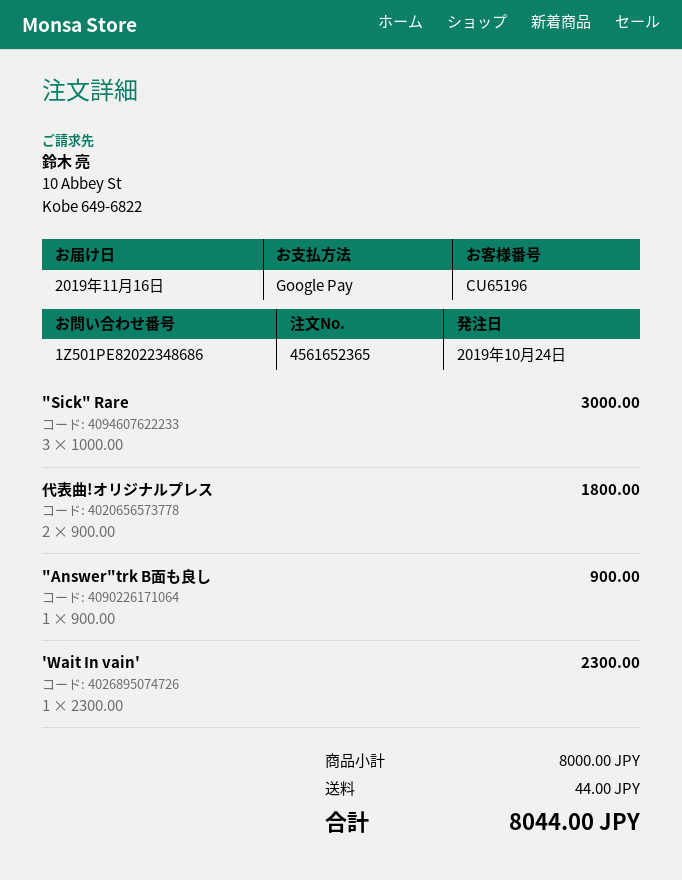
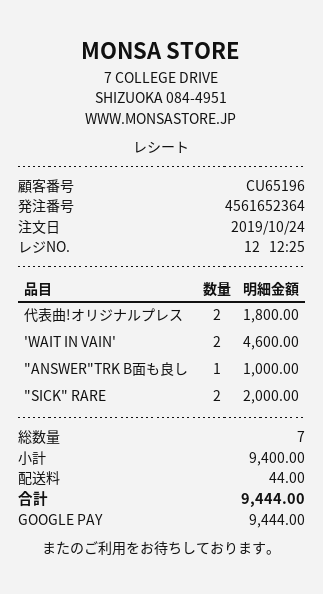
order number: 4561652365 -> 4561652364
"Sick" Rare: 3 for 3000.00 -> 2 for 2000.00
"Answer"trk B面も良し: 1 for 900.00 -> 1 for 1000.00
'Wait In vain': 1 for 2300.00 -> 2 for 4600.00
subtotal: 8000.00 -> 9400.00
total: 8044.00 -> 9444.00

